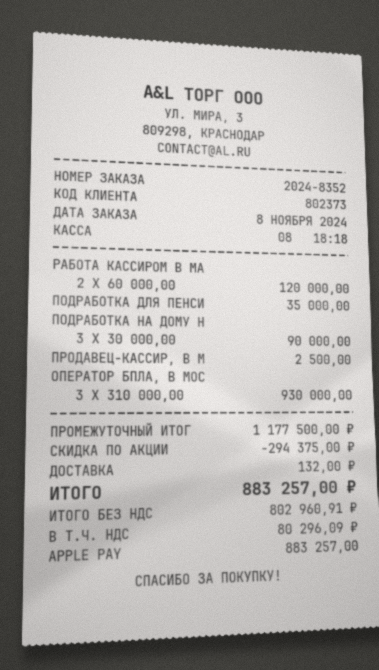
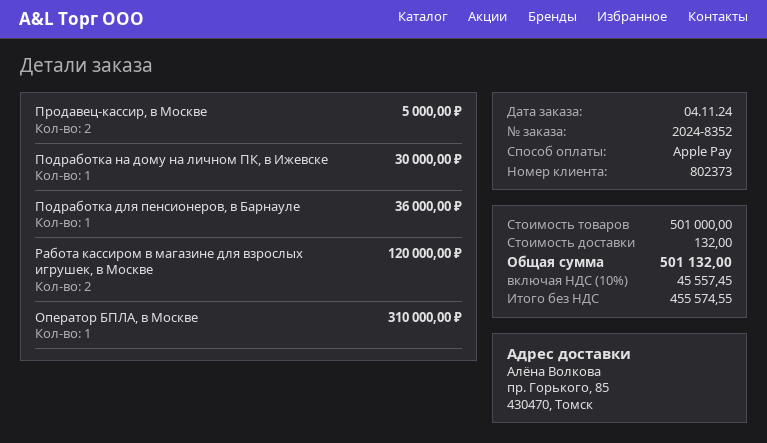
order date: 2024-11-08 -> 2024-11-04
ПОДРАБОТКА ДЛЯ ПЕНСИ: 1 for 35000.00 -> 1 for 36000.00
ПОДРАБОТКА НА ДОМУ Н: 3 for 90000.00 -> 1 for 30000.00
ПРОДАВЕЦ-КАССИР, В М: 1 for 2500.00 -> 2 for 5000.00
ОПЕРАТОР БПЛА, В МОС: 3 for 930000.00 -> 1 for 310000.00
subtotal: 1177500.00 -> 501000.00
discount: 294375.00 -> none
net: 802960.91 -> 455574.55
tax: 80296.09 -> 45557.45
total: 883257.00 -> 501132.00

